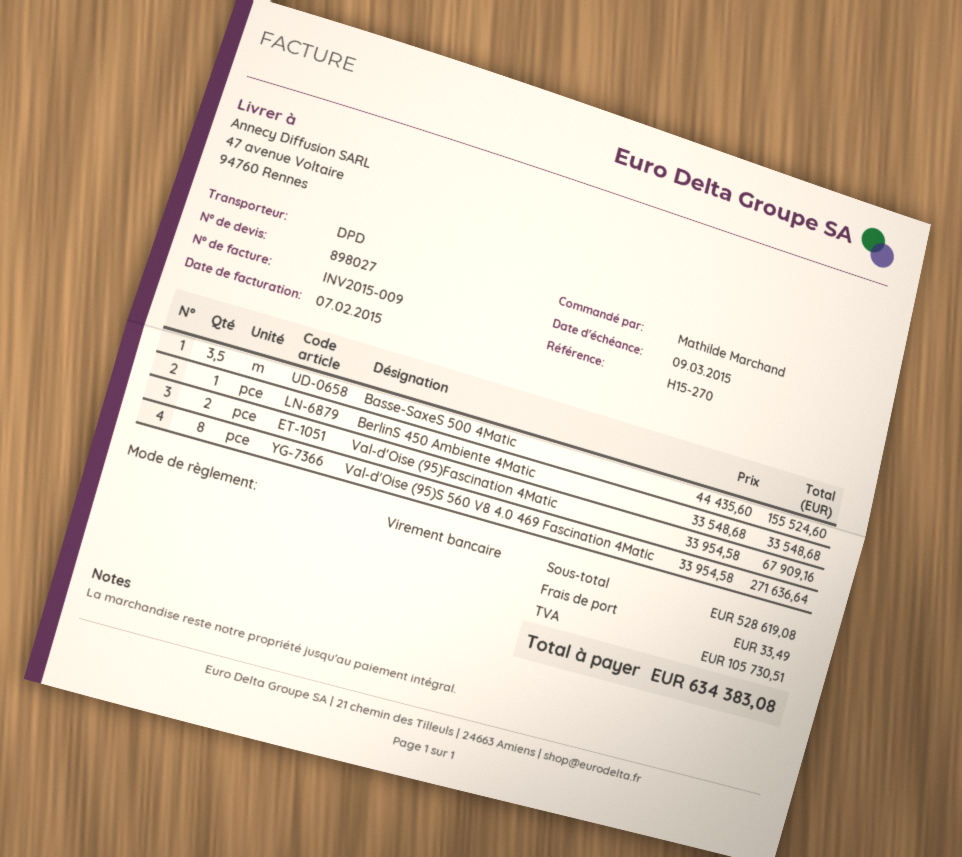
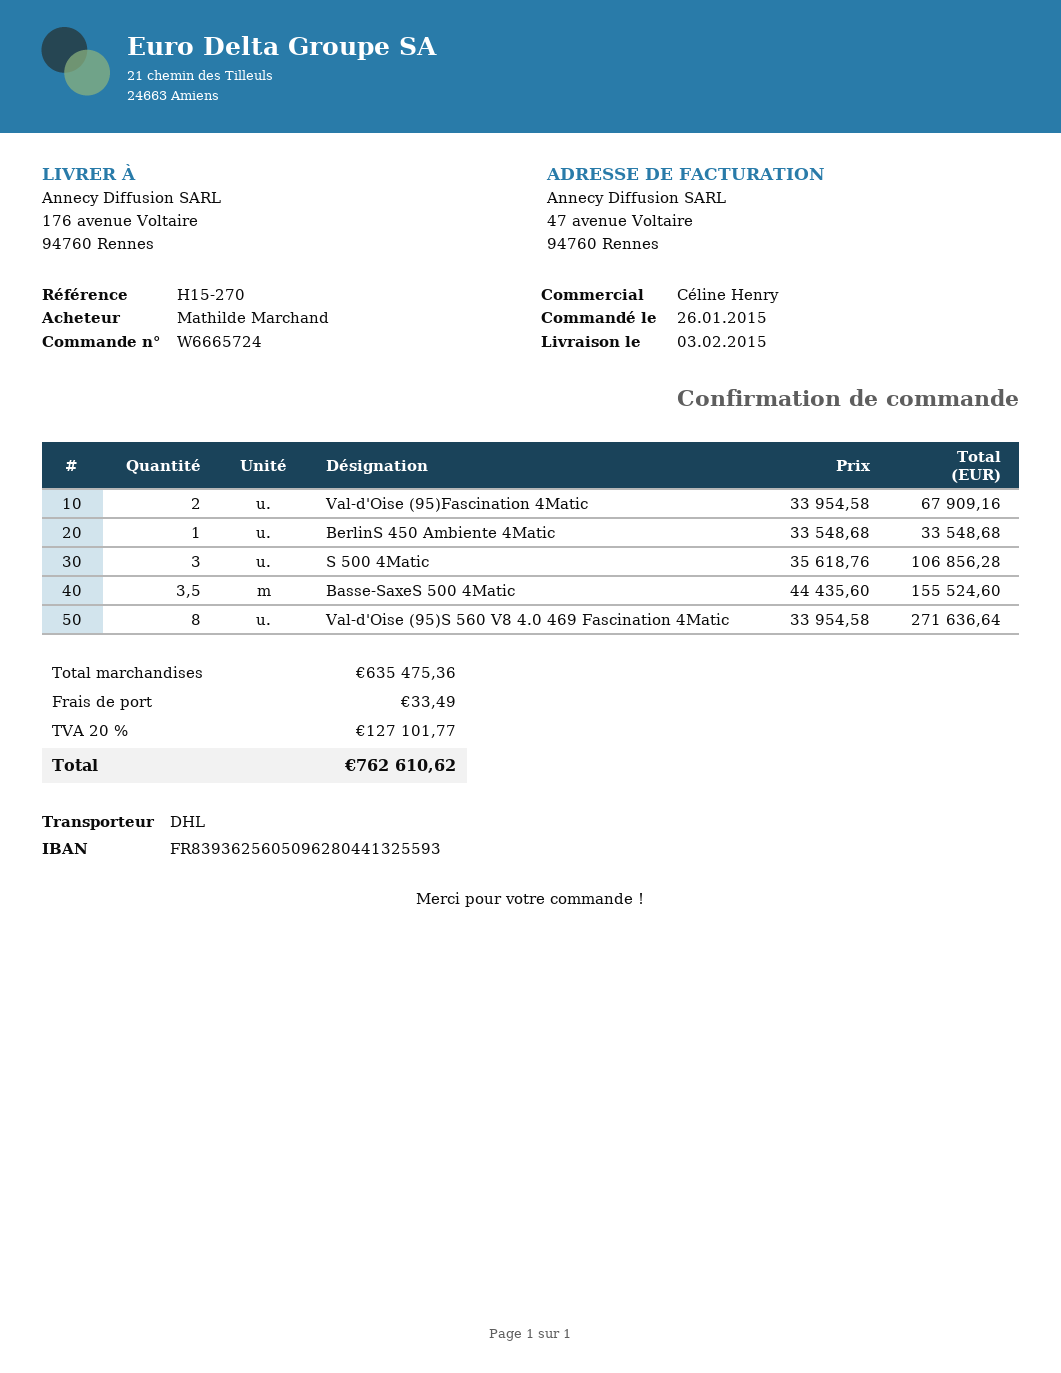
shipping method: DPD -> DHL
ship to: 47 avenue Voltaire, 94760 Rennes -> 176 avenue Voltaire, 94760 Rennes
S 500 4Matic: none -> 3 x 35618.76 = 106856.28
subtotal: 528619.08 -> 635475.36
tax: 105730.51 -> 127101.77
total: 634383.08 -> 762610.62

